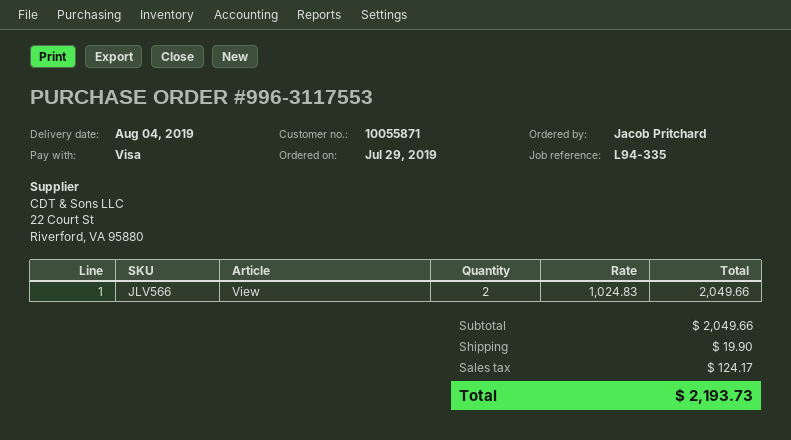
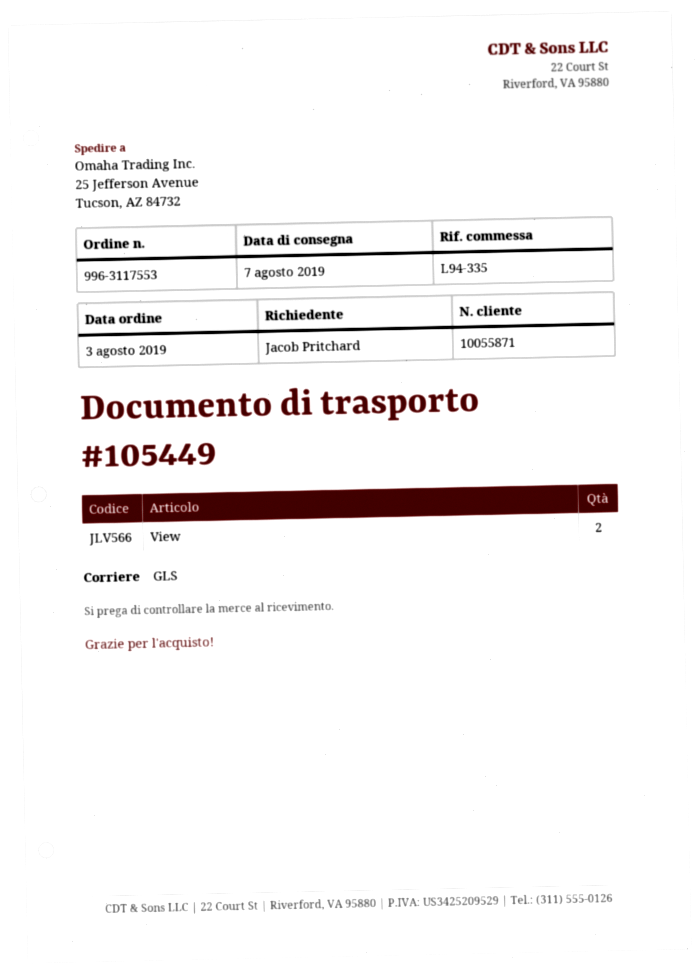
order date: 2019-07-29 -> 2019-08-03
delivery date: 2019-08-04 -> 2019-08-07

